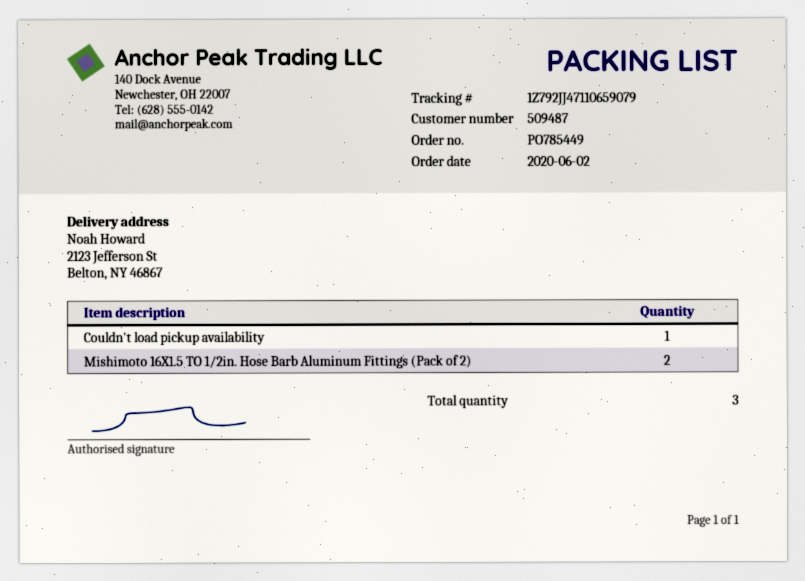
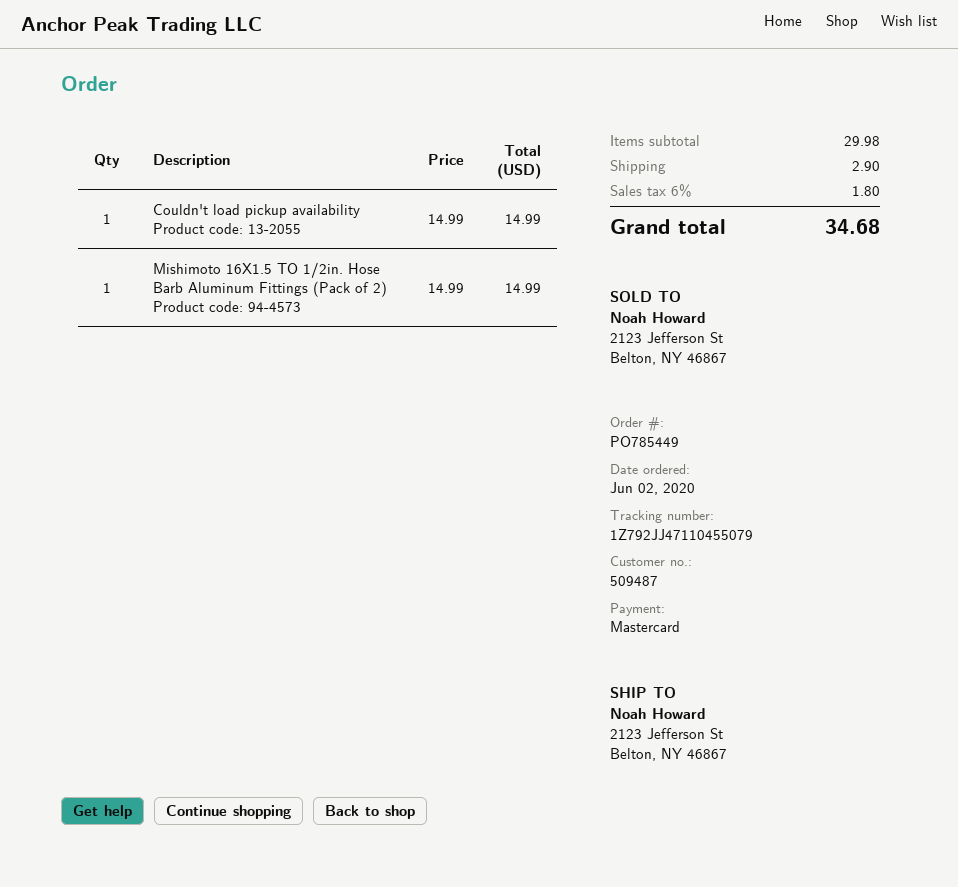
tracking number: 1Z792JJ47110659079 -> 1Z792JJ47110455079
Mishimoto 16X1.5 TO 1/2in. Hose Barb Aluminum Fittings (Pack of 2): 2 -> 1

